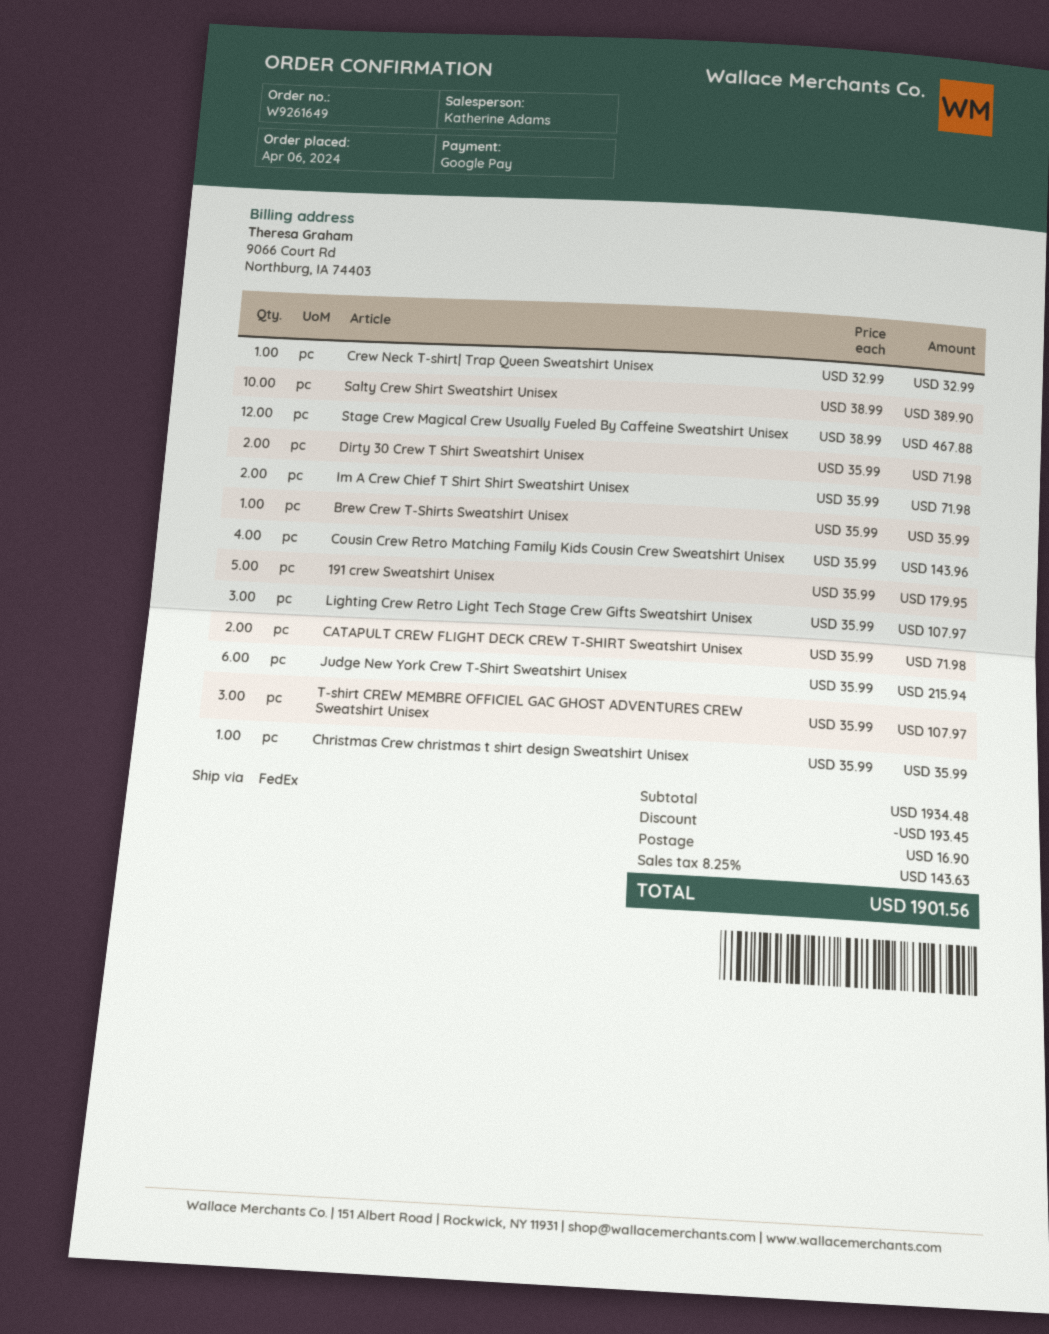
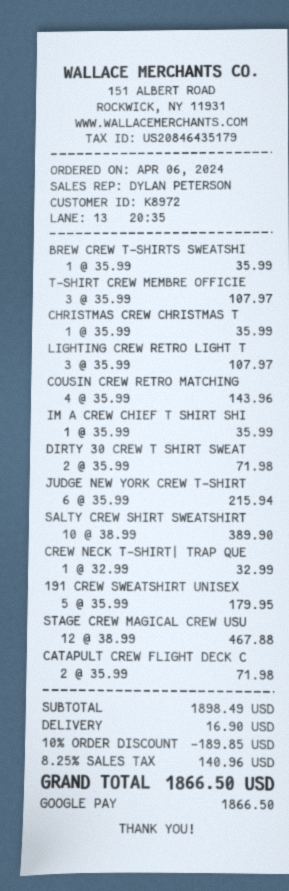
sales rep: Katherine Adams -> DYLAN PETERSON
Im A Crew Chief T Shirt Shirt Sweatshirt Unisex: 2 x 35.99 = 71.98 -> 1 x 35.99 = 35.99
subtotal: 1934.48 -> 1898.49
discount: 193.45 -> 189.85
tax: 8.25% = 143.63 -> 8.25% = 140.96
total: 1901.56 -> 1866.50

